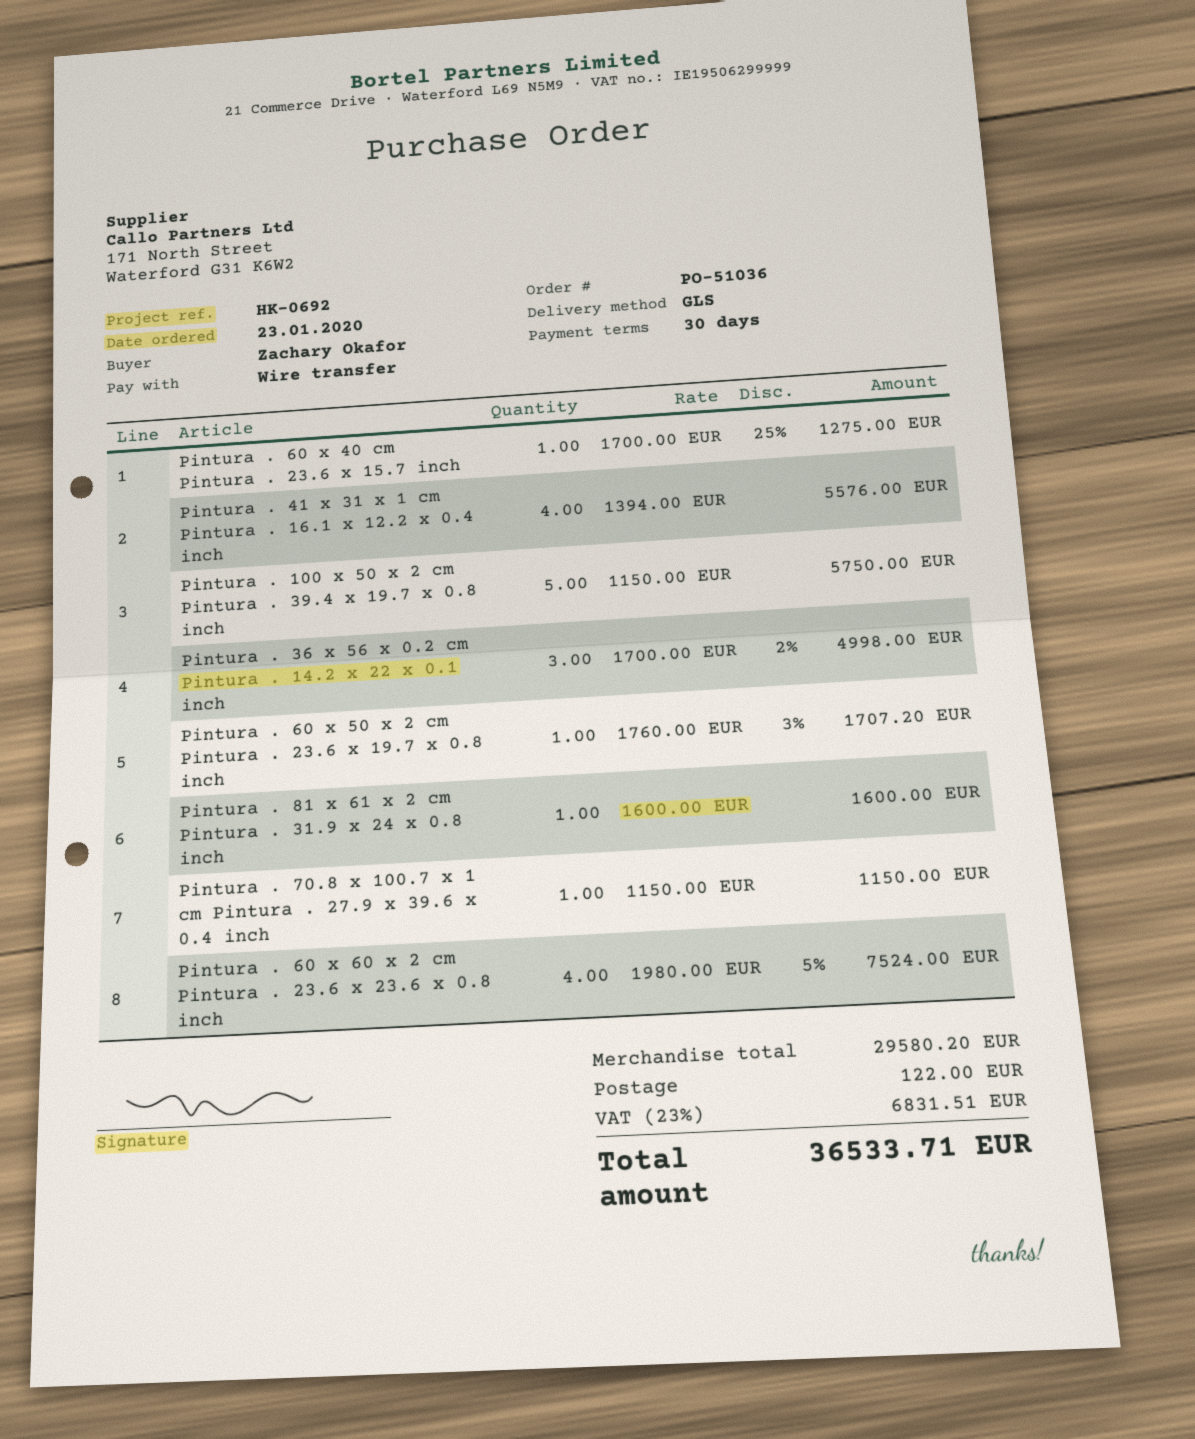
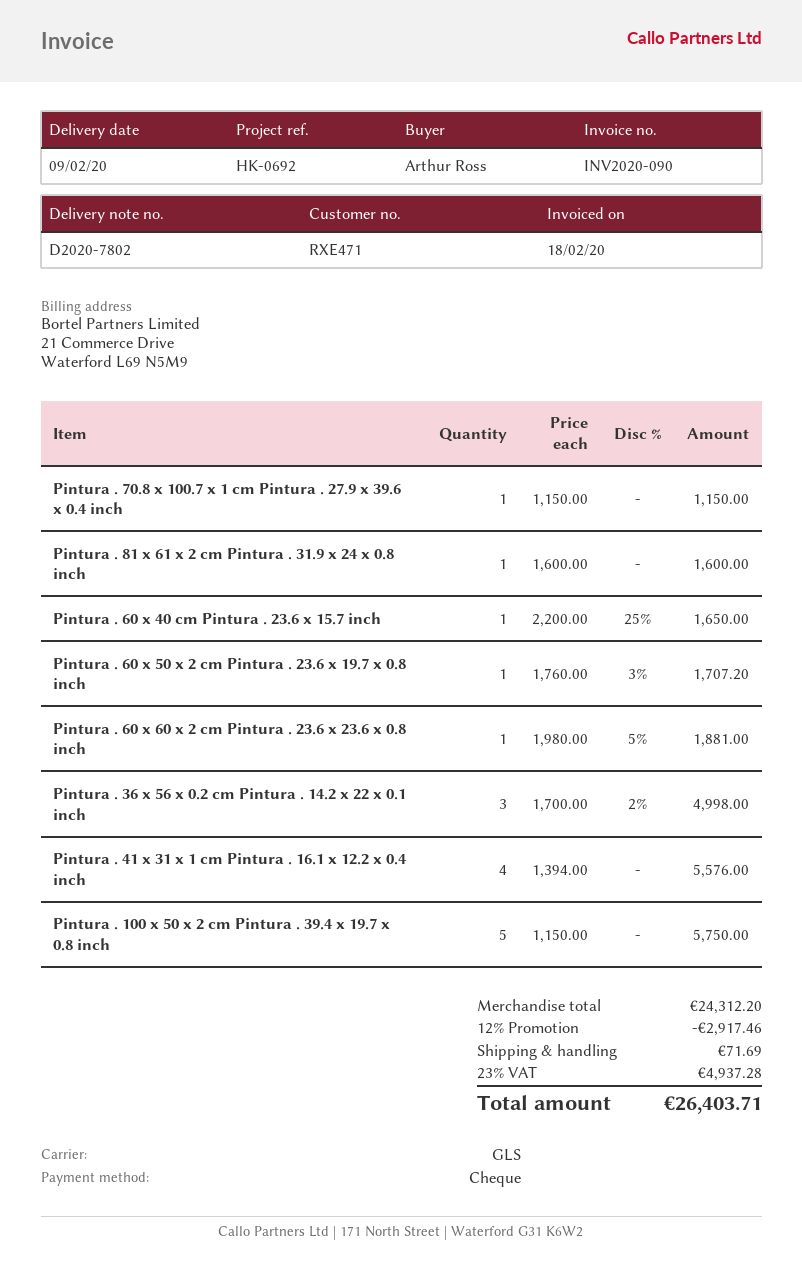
ordered by: Zachary Okafor -> Arthur Ross
payment method: bank transfer -> cheque
Pintura . 60 x 40 cm Pintura . 23.6 x 15.7 inch: 1 x 1700.00 - 25% = 1275.00 -> 1 x 2200.00 - 25% = 1650.00
Pintura . 60 x 60 x 2 cm Pintura . 23.6 x 23.6 x 0.8 inch: 4 x 1980.00 - 5% = 7524.00 -> 1 x 1980.00 - 5% = 1881.00
subtotal: 29580.20 -> 24312.20
discount: none -> 12% = 2917.46
shipping: 122.00 -> 71.69
tax: 23% = 6831.51 -> 23% = 4937.28
total: 36533.71 -> 26403.71

